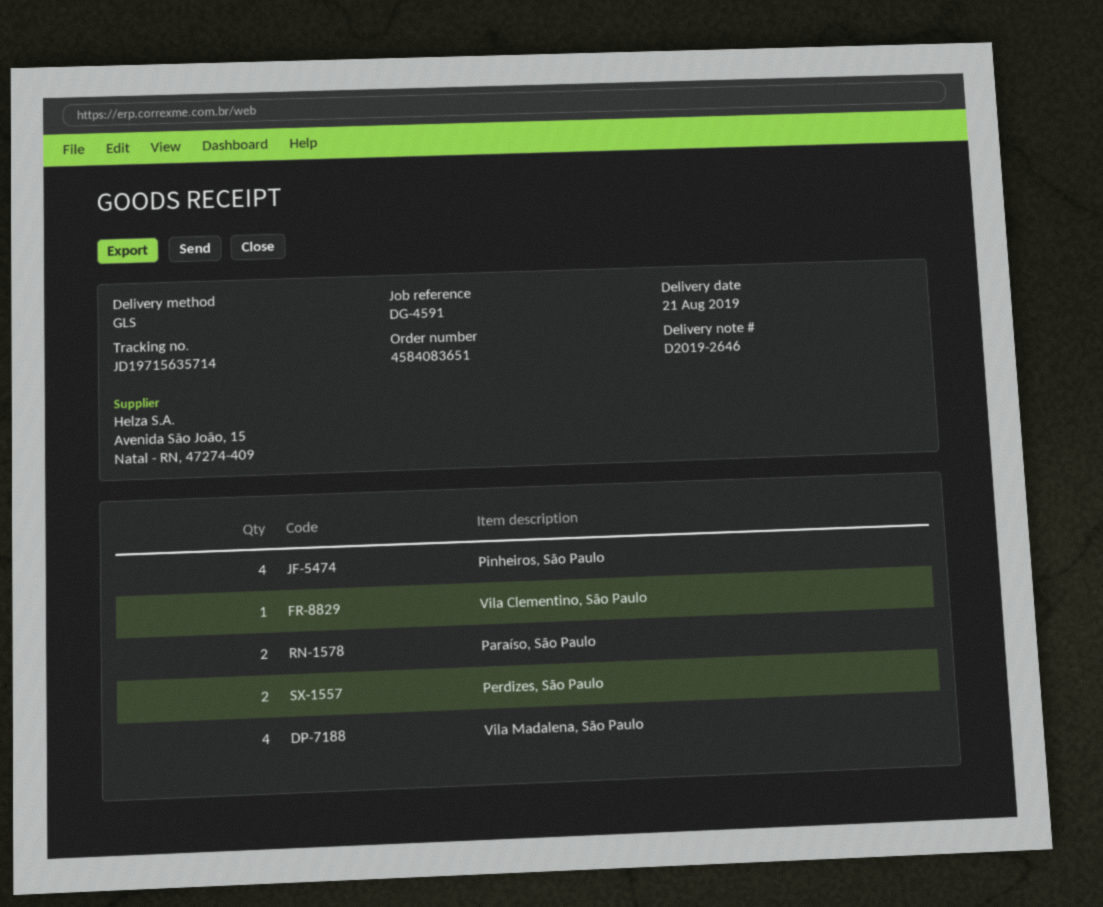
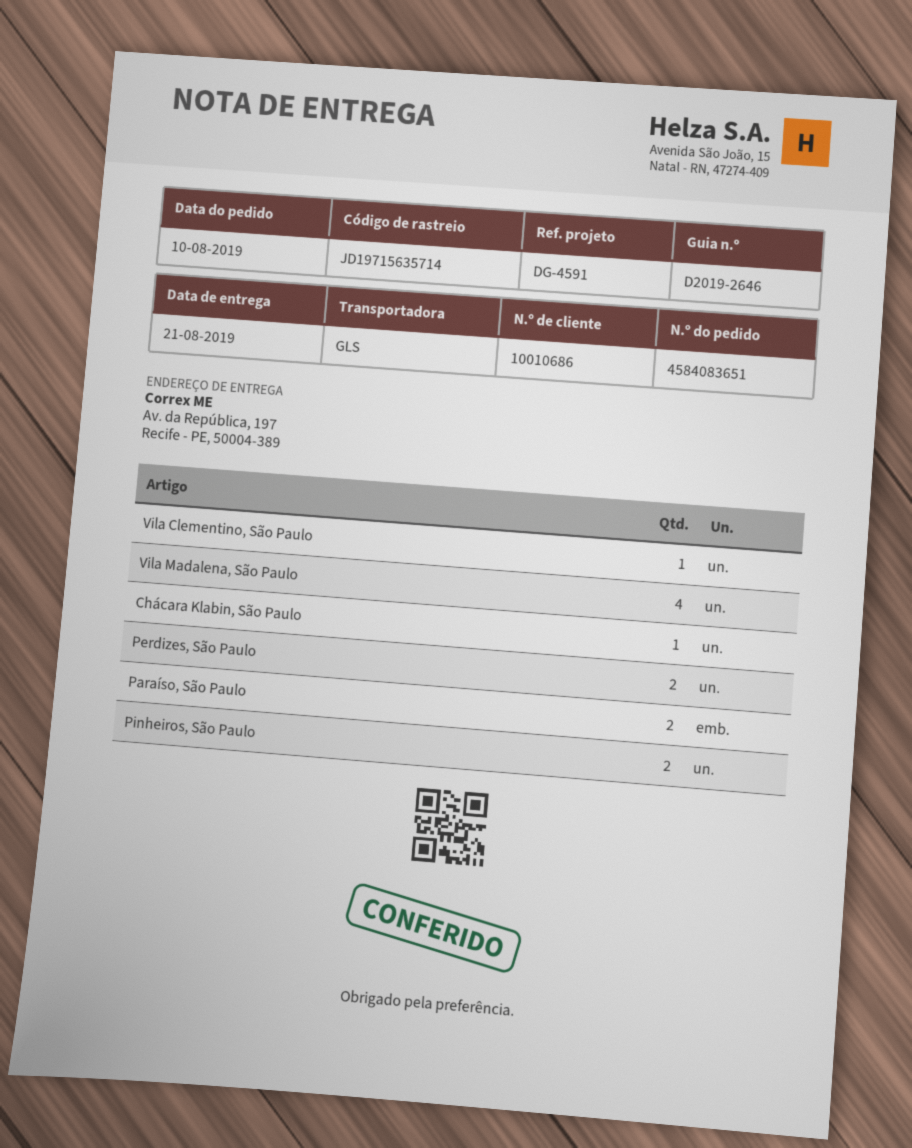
Pinheiros, São Paulo: 4 -> 2
Chácara Klabin, São Paulo: none -> 1

